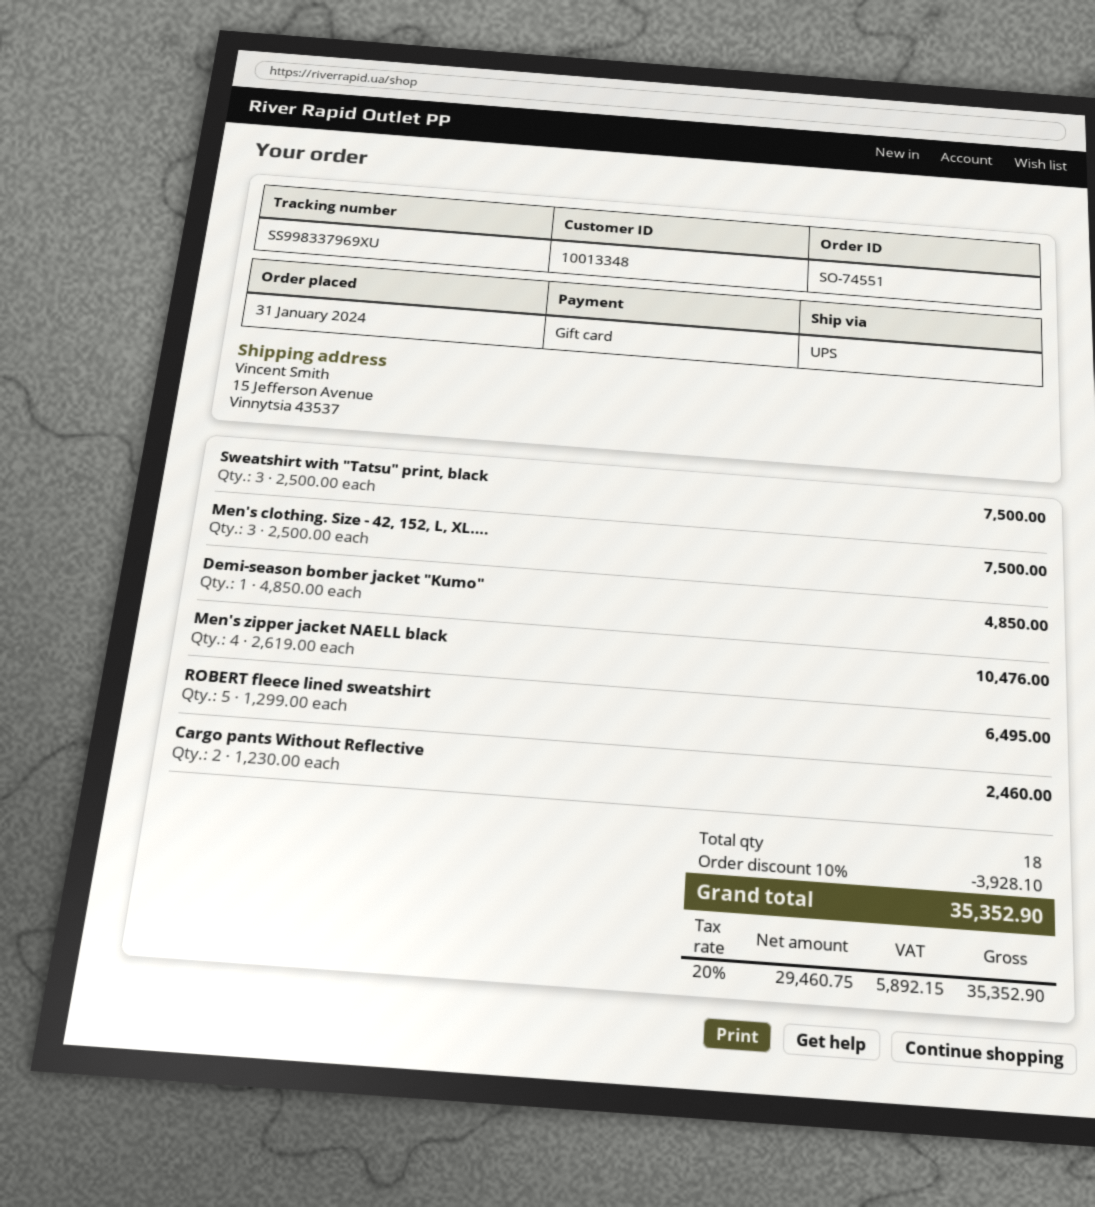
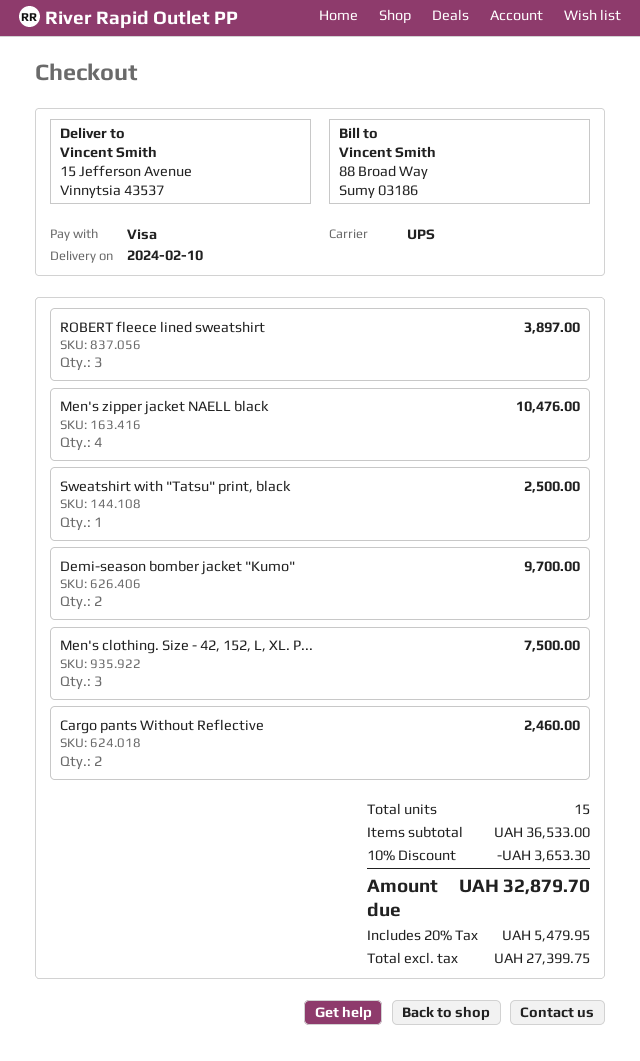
payment method: gift card -> Visa
Sweatshirt with "Tatsu" print, black: 3 for 7500.00 -> 1 for 2500.00
Demi-season bomber jacket "Kumo": 1 for 4850.00 -> 2 for 9700.00
ROBERT fleece lined sweatshirt: 5 for 6495.00 -> 3 for 3897.00
total quantity: 18 -> 15
discount: 10% = 3928.10 -> 10% = 3653.30
net: 29460.75 -> 27399.75
tax: 20% = 5892.15 -> 20% = 5479.95
total: 35352.90 -> 32879.70

